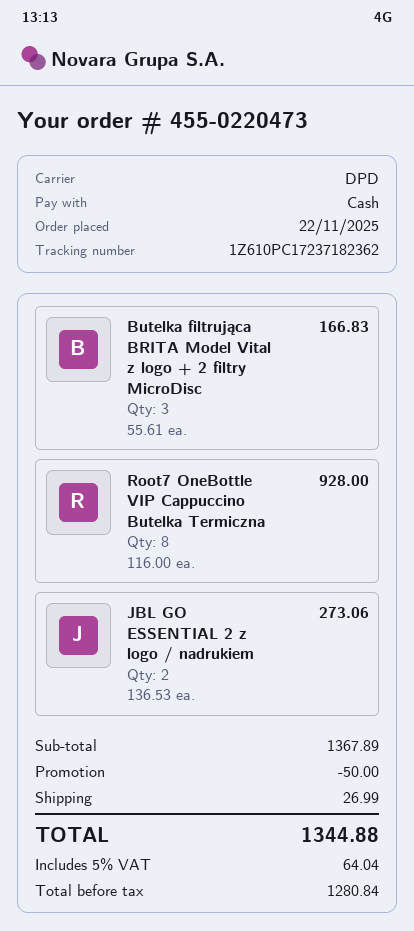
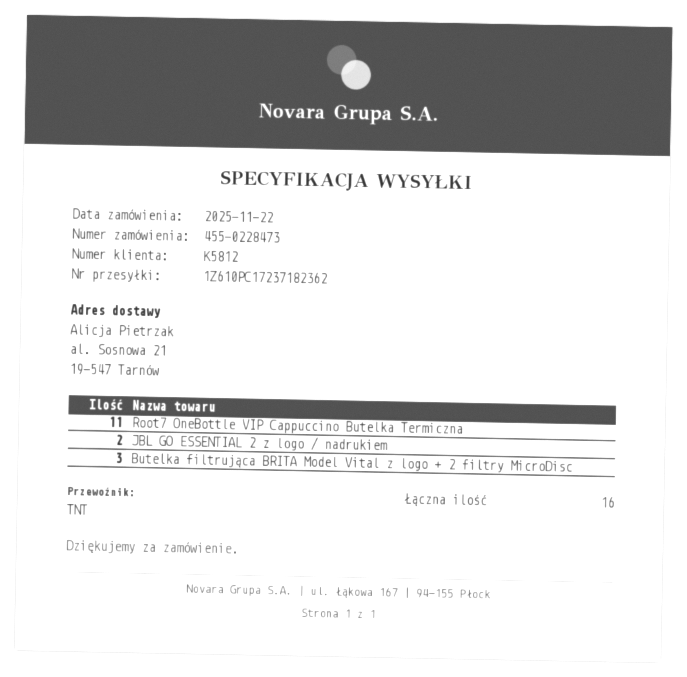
order number: 455-0220473 -> 455-0228473
shipping method: DPD -> TNT
Root7 OneBottle VIP Cappuccino Butelka Termiczna: 8 -> 11

